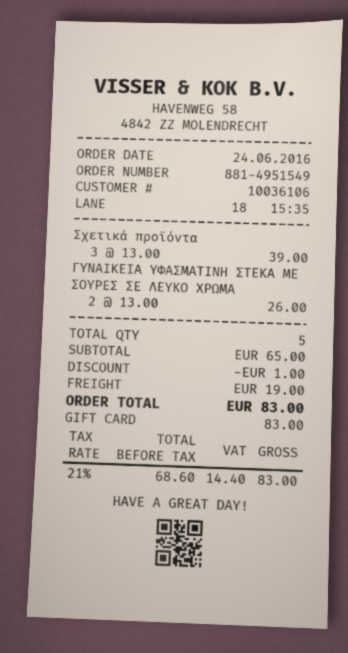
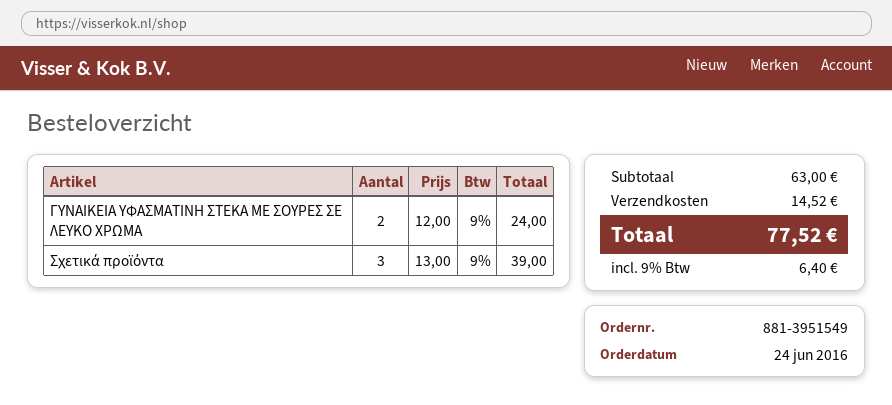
order number: 881-4951549 -> 881-3951549
ΓΥΝΑΙΚΕΙΑ ΥΦΑΣΜΑΤΙΝΗ ΣΤΕΚΑ ΜΕ ΣΟΥΡΕΣ ΣΕ ΛΕΥΚΟ ΧΡΩΜΑ: 2 x 13.00 = 26.00 -> 2 x 12.00 = 24.00
subtotal: 65.00 -> 63.00
discount: 1.00 -> none
shipping: 19.00 -> 14.52
tax: 21% = 14.40 -> 9% = 6.40
total: 83.00 -> 77.52

